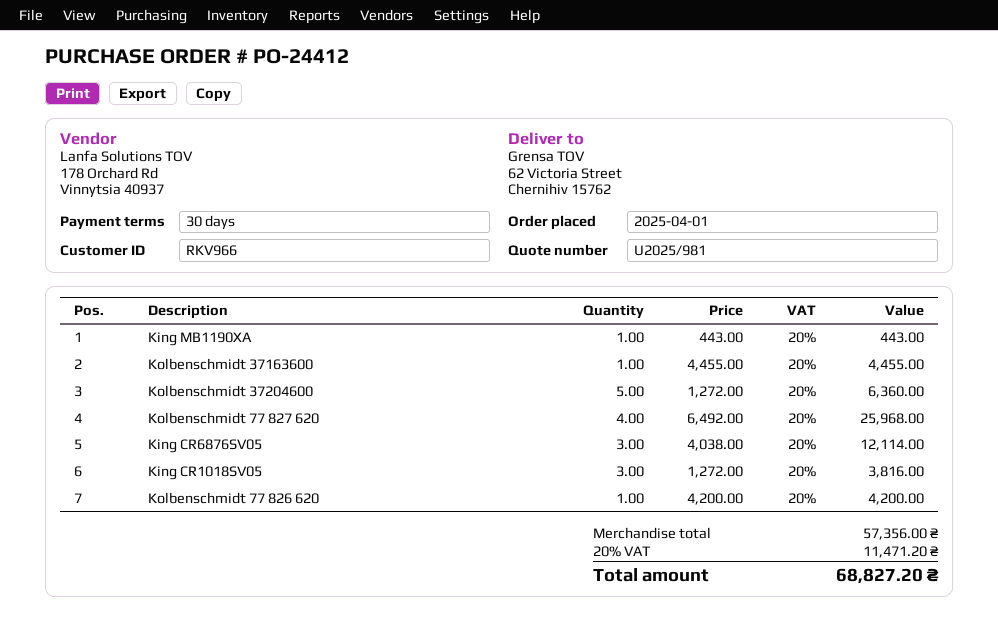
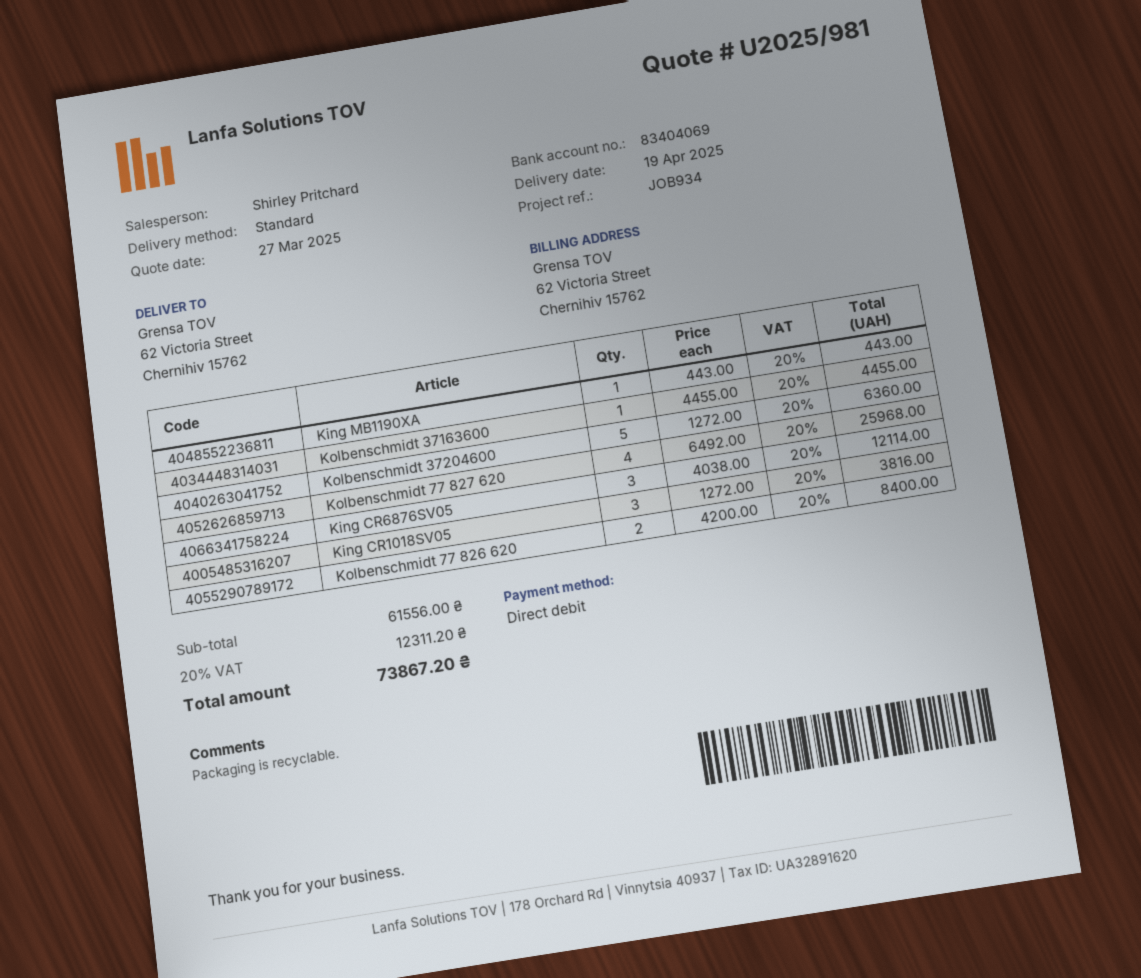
Kolbenschmidt 77 826 620: 1 x 4200.00 = 4200.00 -> 2 x 4200.00 = 8400.00
subtotal: 57356.00 -> 61556.00
tax: 20% = 11471.20 -> 20% = 12311.20
total: 68827.20 -> 73867.20

